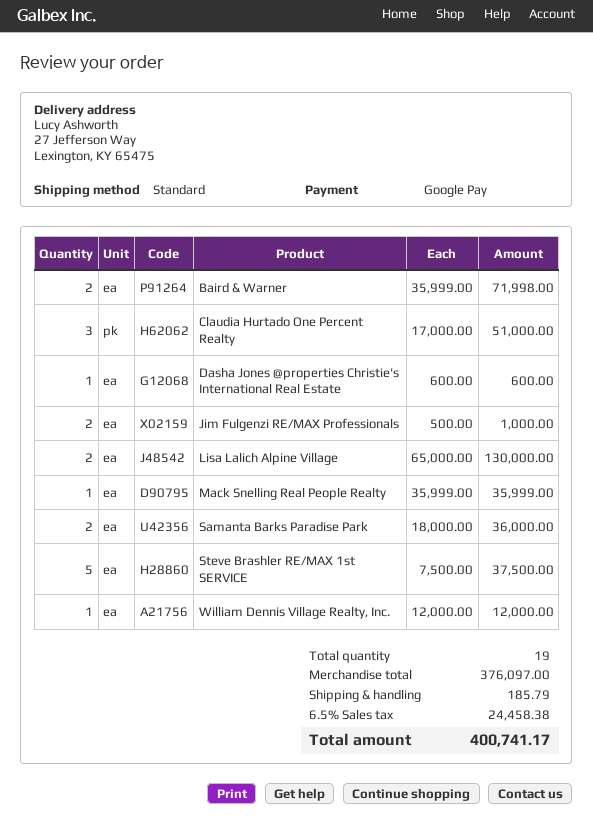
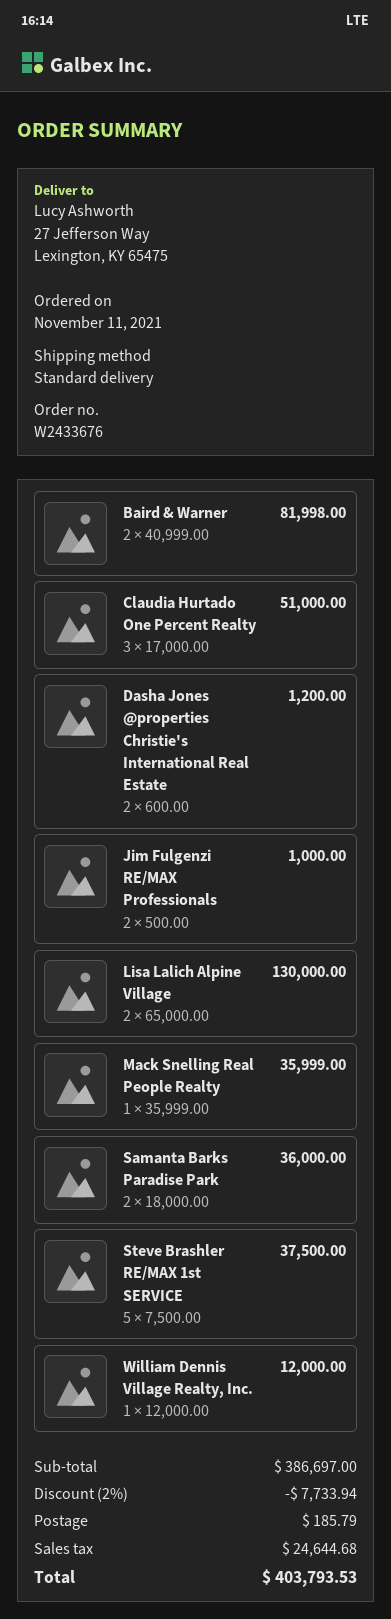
Baird & Warner: 2 x 35999.00 = 71998.00 -> 2 x 40999.00 = 81998.00
Dasha Jones @properties Christie's International Real Estate: 1 x 600.00 = 600.00 -> 2 x 600.00 = 1200.00
subtotal: 376097.00 -> 386697.00
discount: none -> 2% = 7733.94
tax: 24458.38 -> 24644.68
total: 400741.17 -> 403793.53

